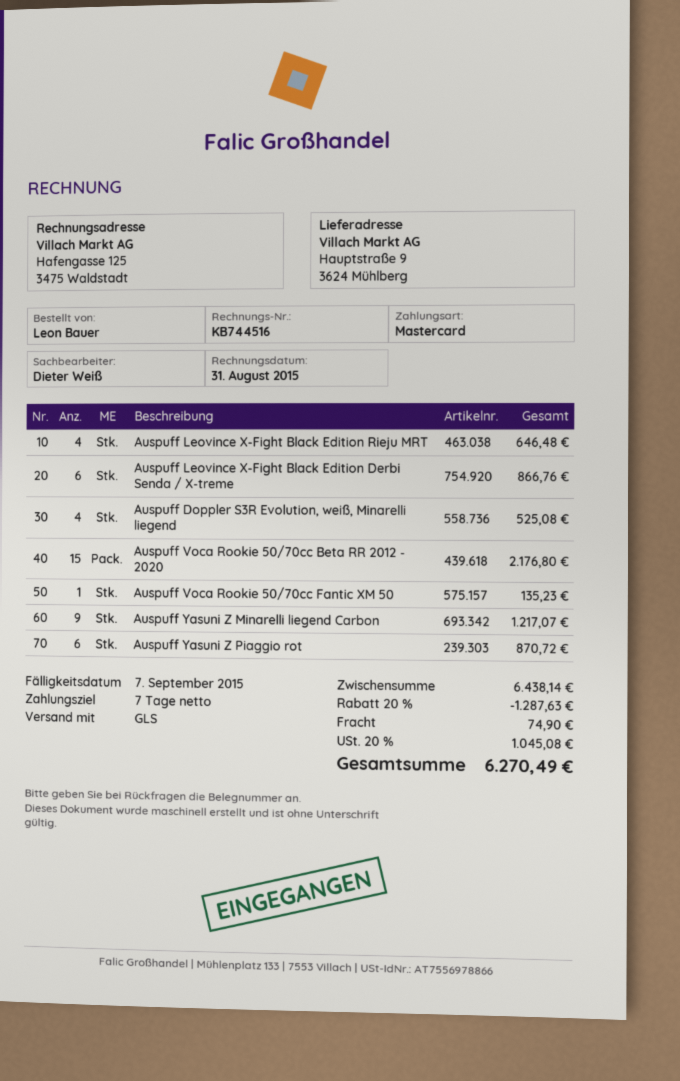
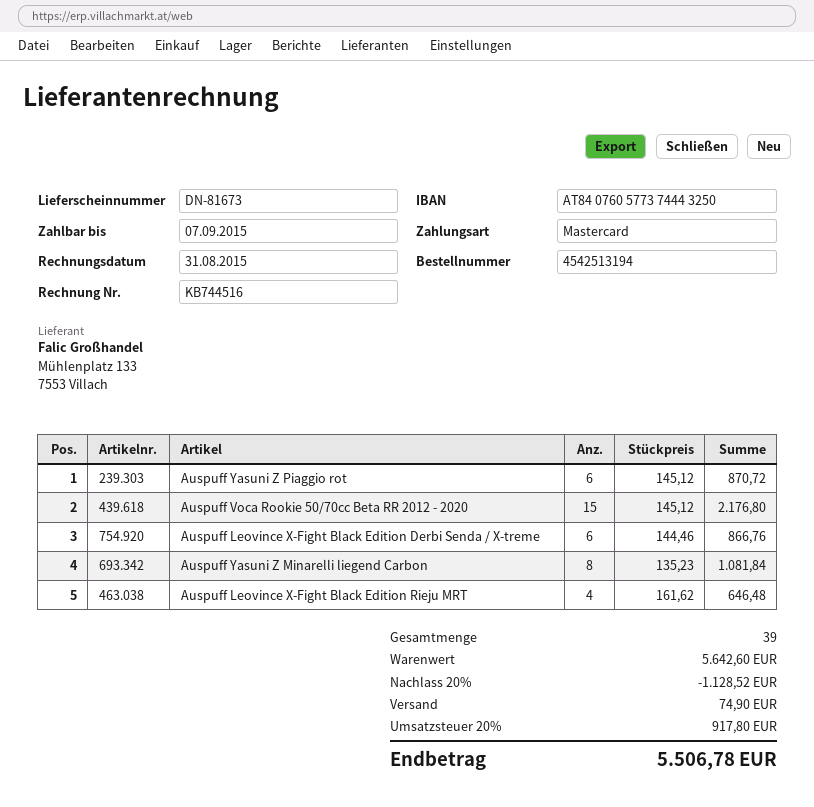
Auspuff Doppler S3R Evolution, weiß, Minarelli liegend: 4 for 525.08 -> none
Auspuff Voca Rookie 50/70cc Fantic XM 50: 1 for 135.23 -> none
Auspuff Yasuni Z Minarelli liegend Carbon: 9 for 1217.07 -> 8 for 1081.84
subtotal: 6438.14 -> 5642.60
discount: 20% = 1287.63 -> 20% = 1128.52
tax: 20% = 1045.08 -> 20% = 917.80
total: 6270.49 -> 5506.78

